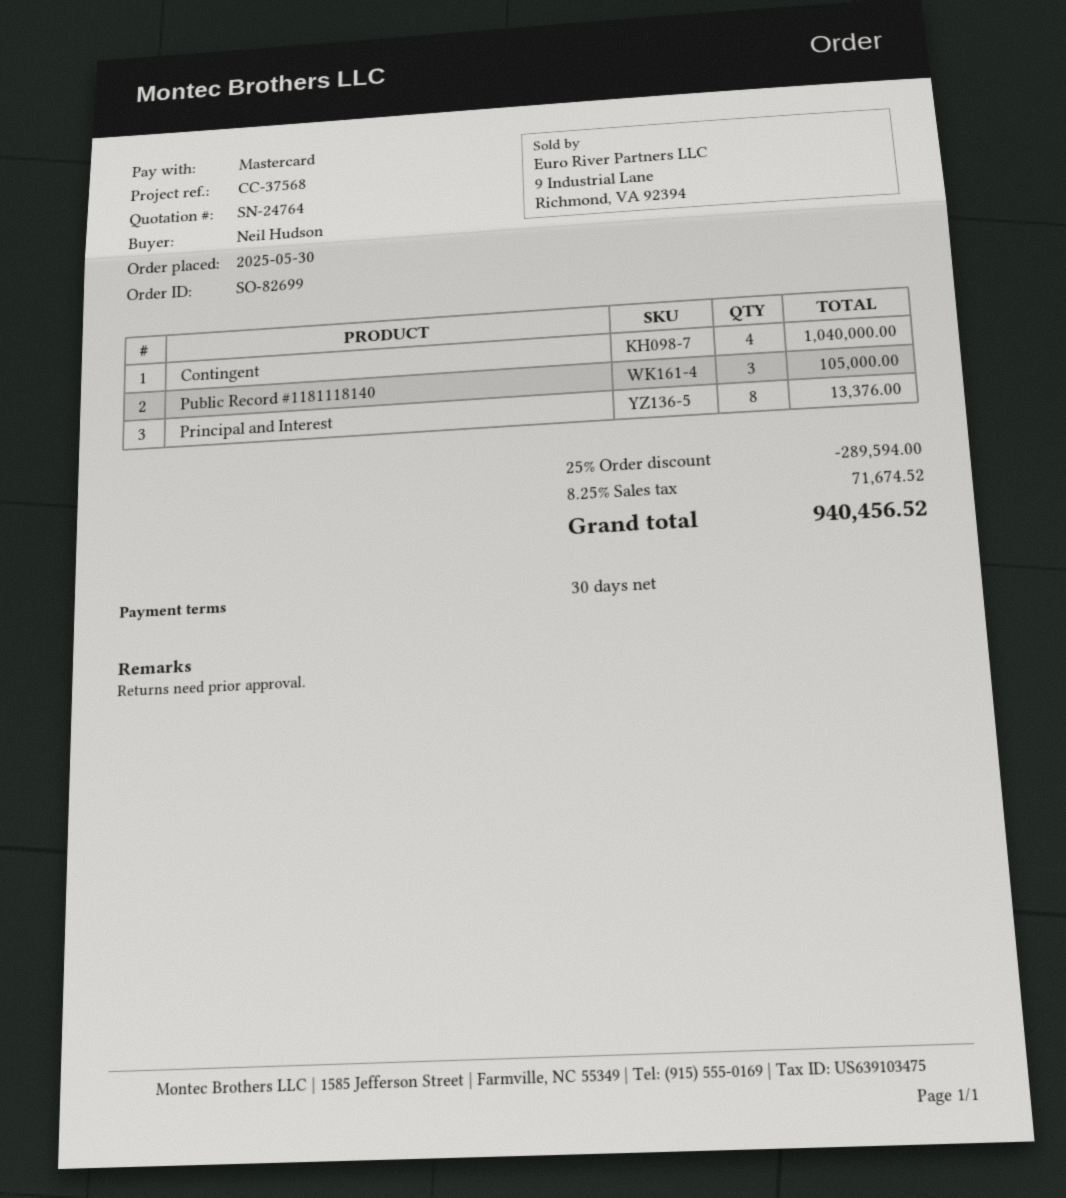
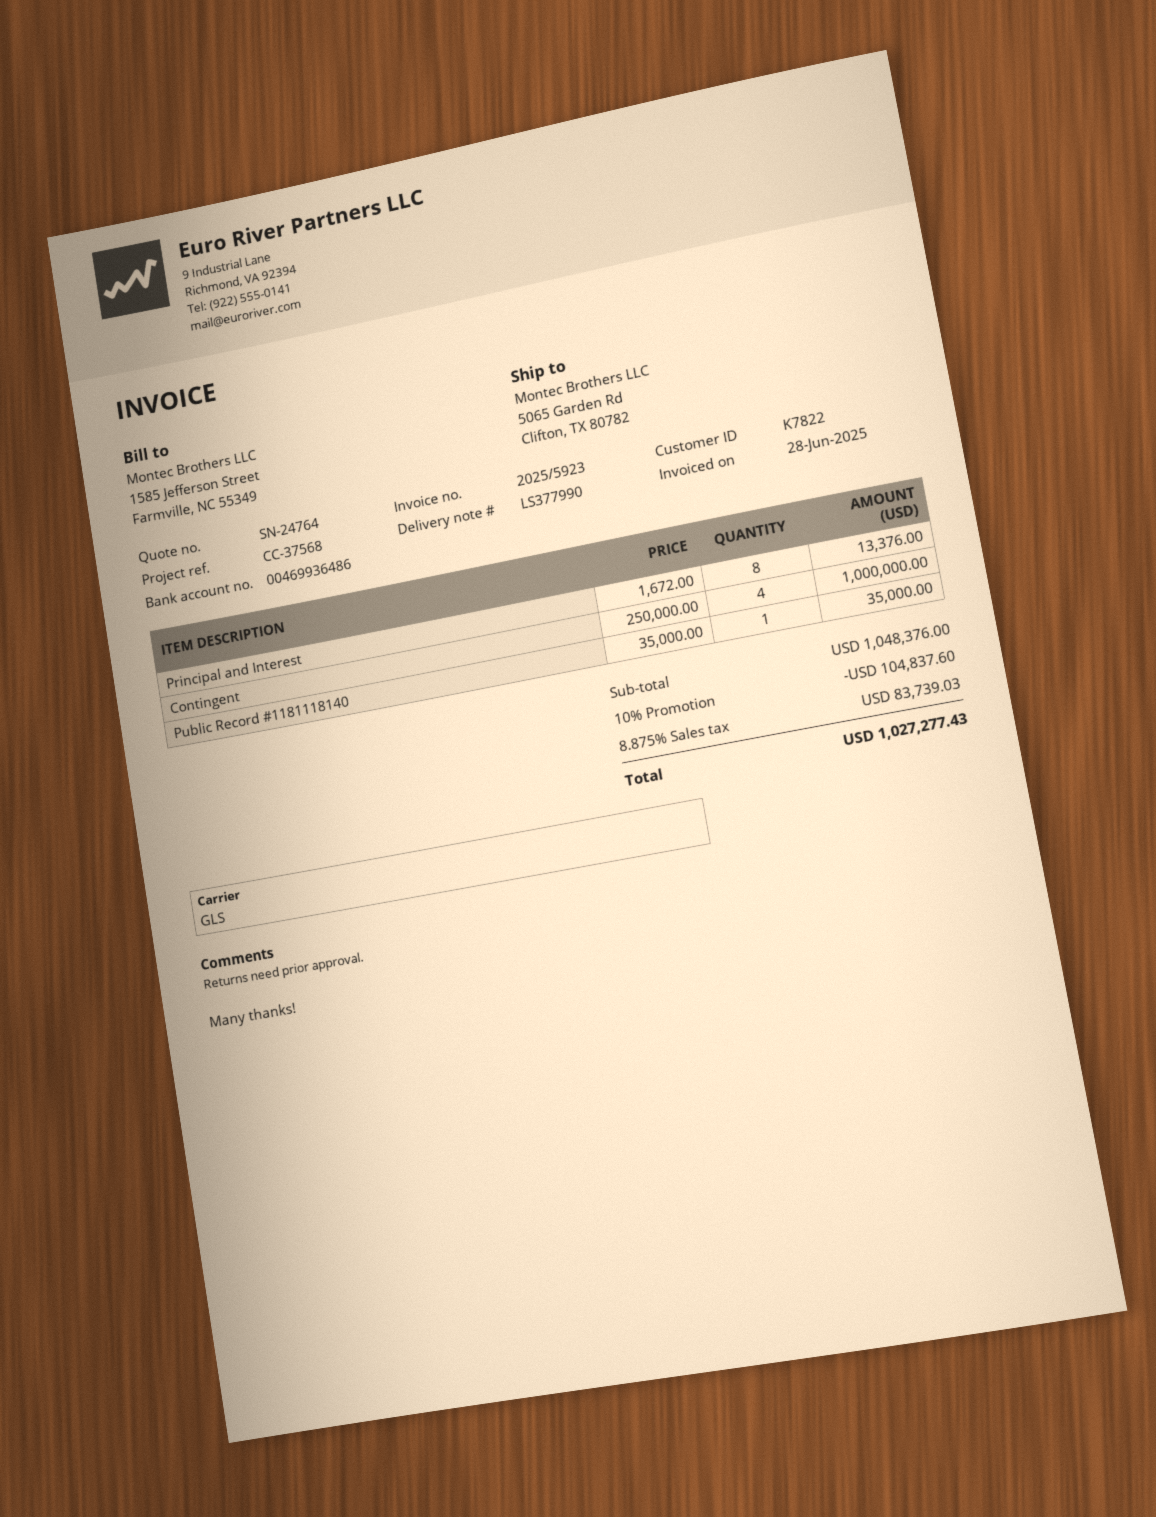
Contingent: 4 for 1040000.00 -> 4 for 1000000.00
Public Record #1181118140: 3 for 105000.00 -> 1 for 35000.00
discount: 25% = 289594.00 -> 10% = 104837.60
tax: 8.25% = 71674.52 -> 8.875% = 83739.03
total: 940456.52 -> 1027277.43

